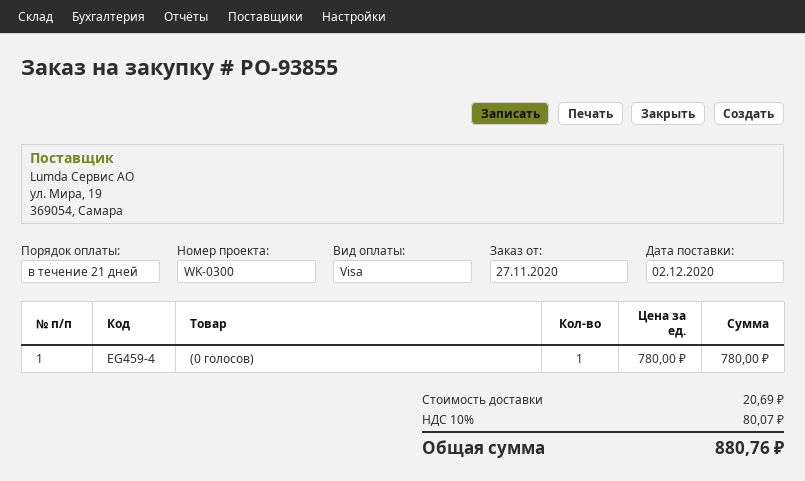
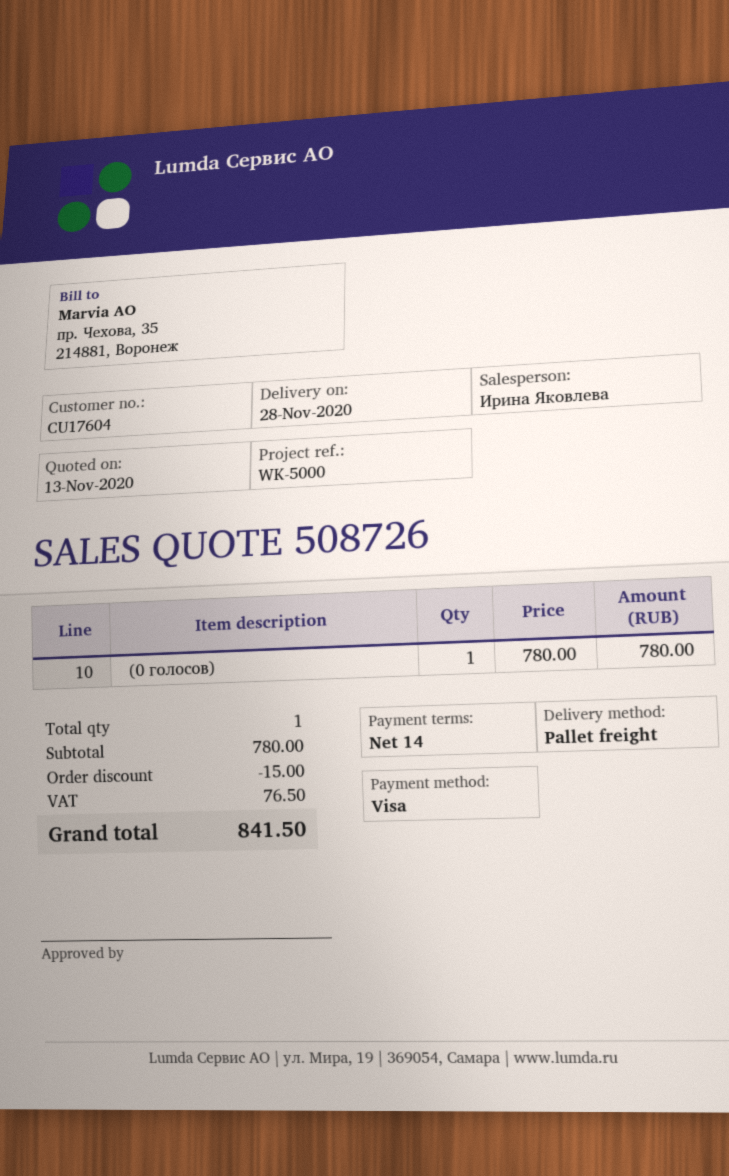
delivery date: 2020-12-02 -> 2020-11-28
payment terms: 21 days -> 14 days
reference: WK-0300 -> WK-5000
discount: none -> 15.00
shipping: 20.69 -> none
tax: 80.07 -> 76.50
total: 880.76 -> 841.50

